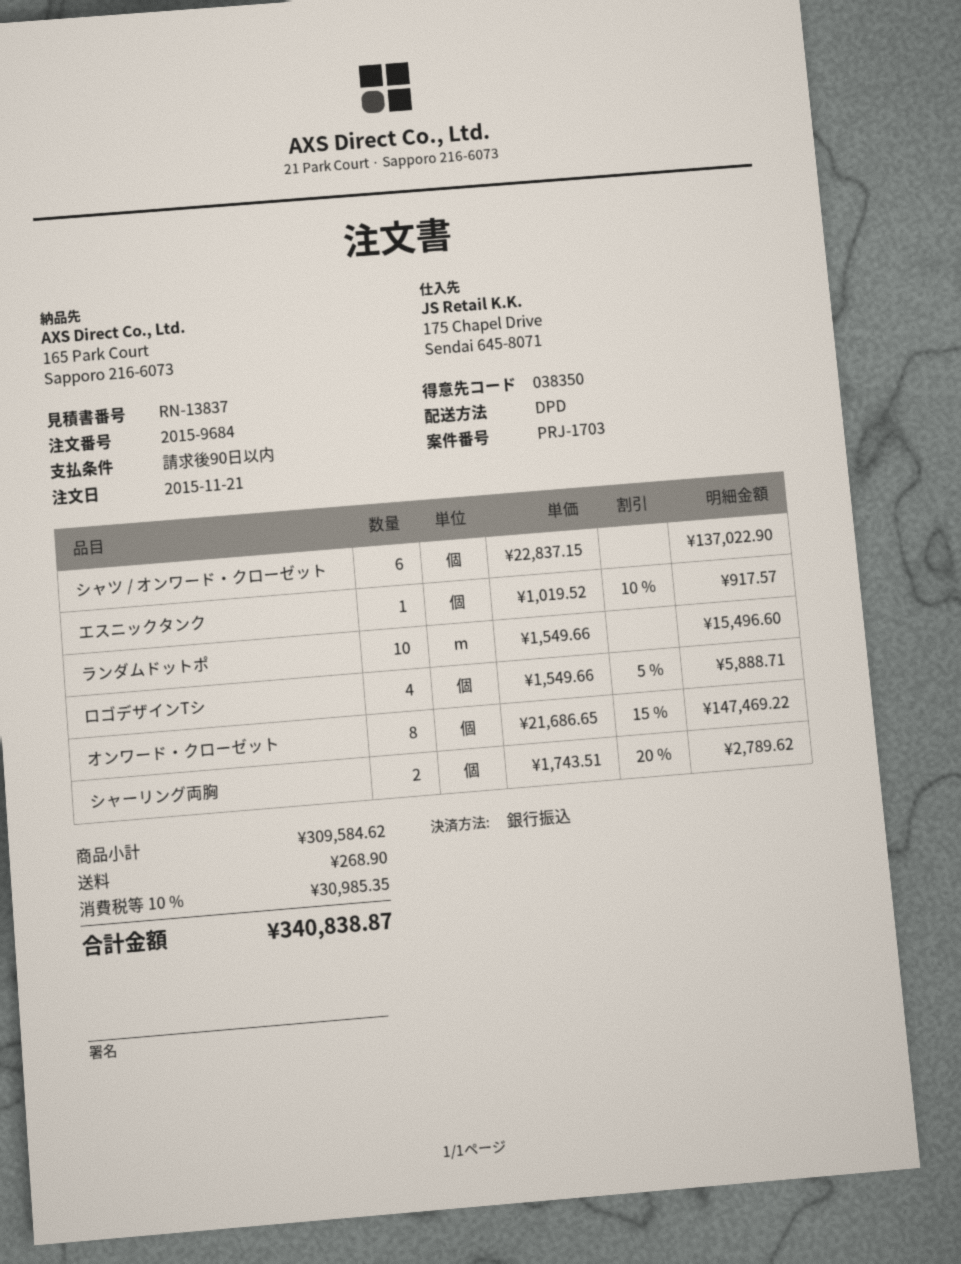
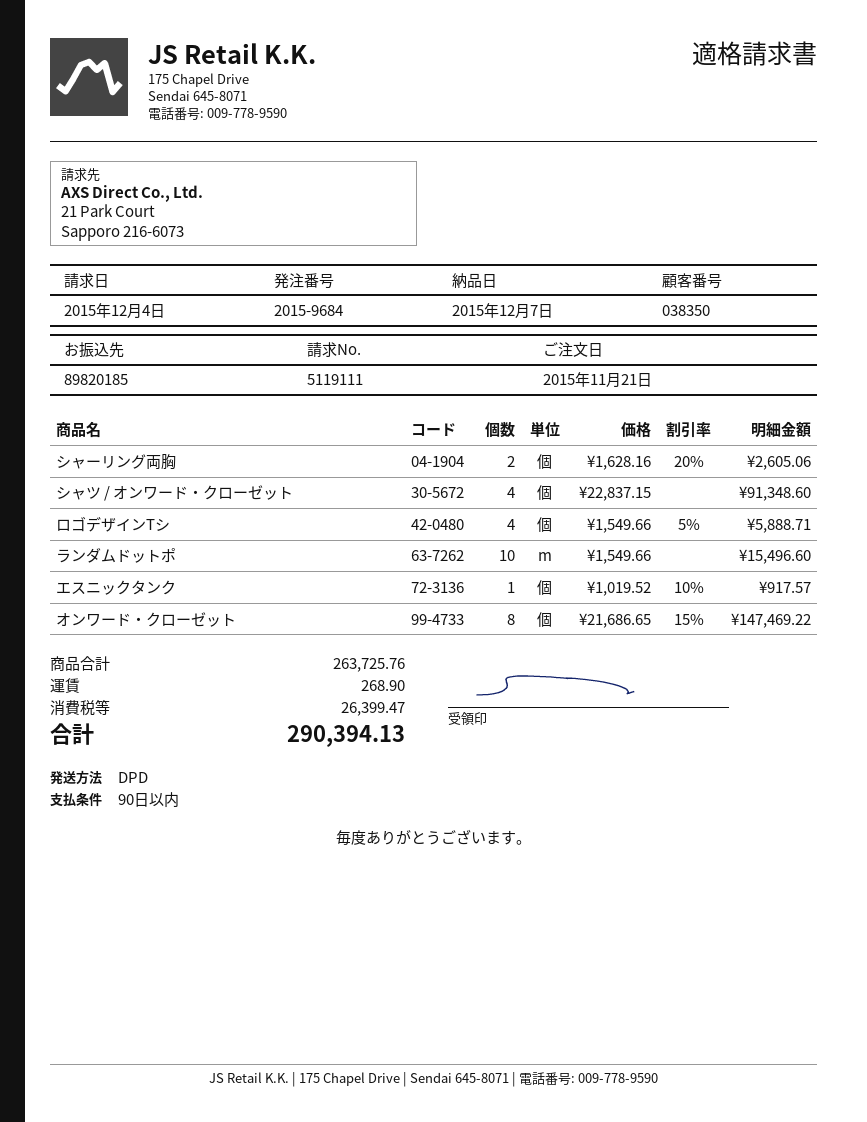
シャツ / オンワード・クローゼット: 6 x 22837.15 = 137022.90 -> 4 x 22837.15 = 91348.60
シャーリング両胸: 2 x 1743.51 - 20% = 2789.62 -> 2 x 1628.16 - 20% = 2605.06
subtotal: 309584.62 -> 263725.76
tax: 30985.35 -> 26399.47
total: 340838.87 -> 290394.13

